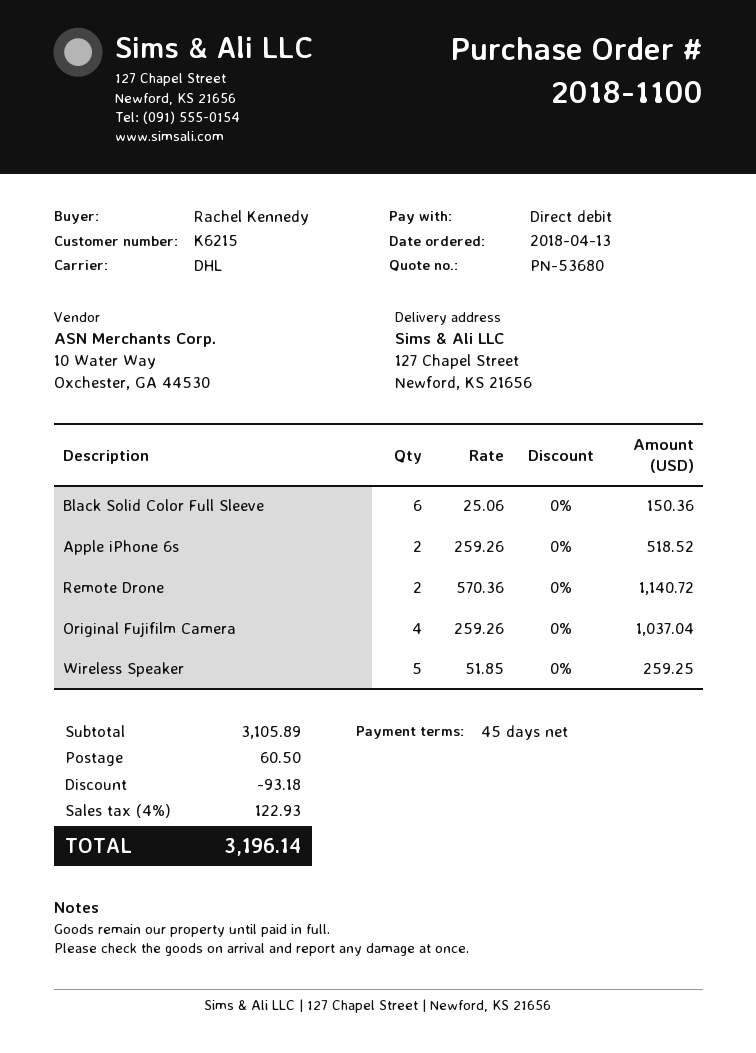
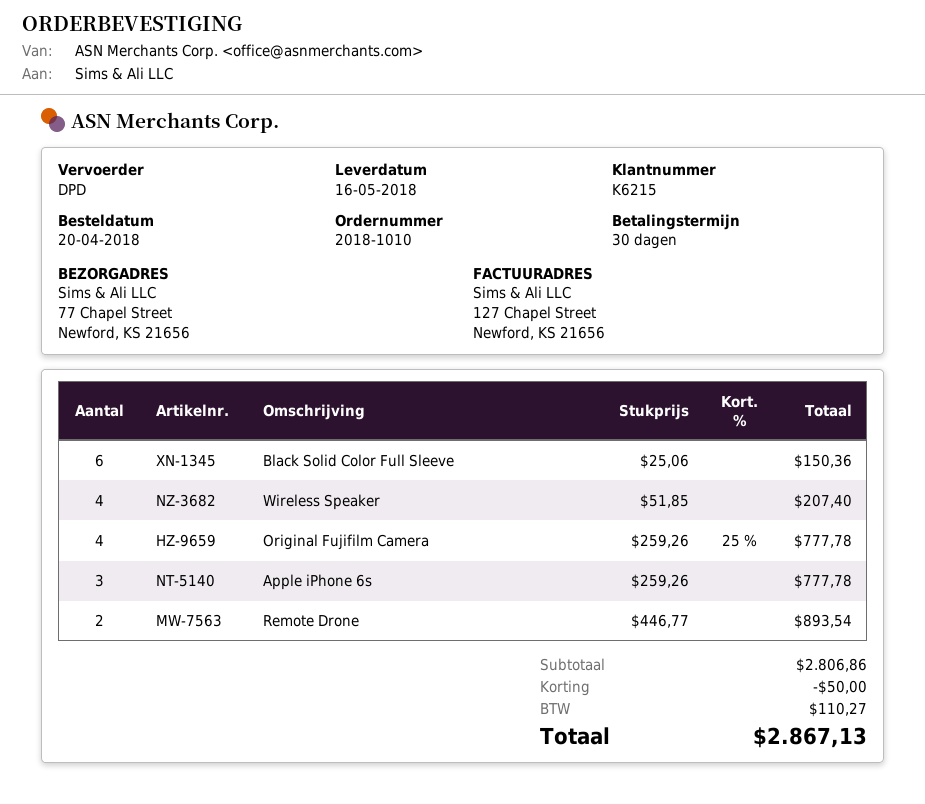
order number: 2018-1100 -> 2018-1010
order date: 2018-04-13 -> 2018-04-20
payment terms: 45 days -> 30 days
shipping method: DHL -> DPD
ship to: 127 Chapel Street, Newford, KS 21656 -> 77 Chapel Street, Newford, KS 21656
Apple iPhone 6s: 2 x 259.26 = 518.52 -> 3 x 259.26 = 777.78
Remote Drone: 2 x 570.36 = 1140.72 -> 2 x 446.77 = 893.54
Original Fujifilm Camera: 4 x 259.26 = 1037.04 -> 4 x 259.26 - 25% = 777.78
Wireless Speaker: 5 x 51.85 = 259.25 -> 4 x 51.85 = 207.40
subtotal: 3105.89 -> 2806.86
discount: 93.18 -> 50.00
shipping: 60.50 -> none
tax: 122.93 -> 110.27
total: 3196.14 -> 2867.13

